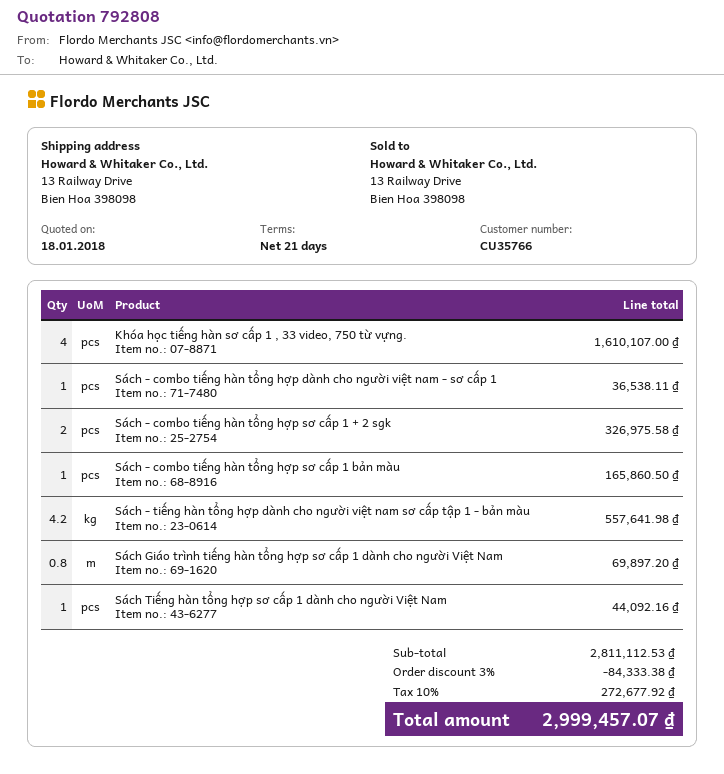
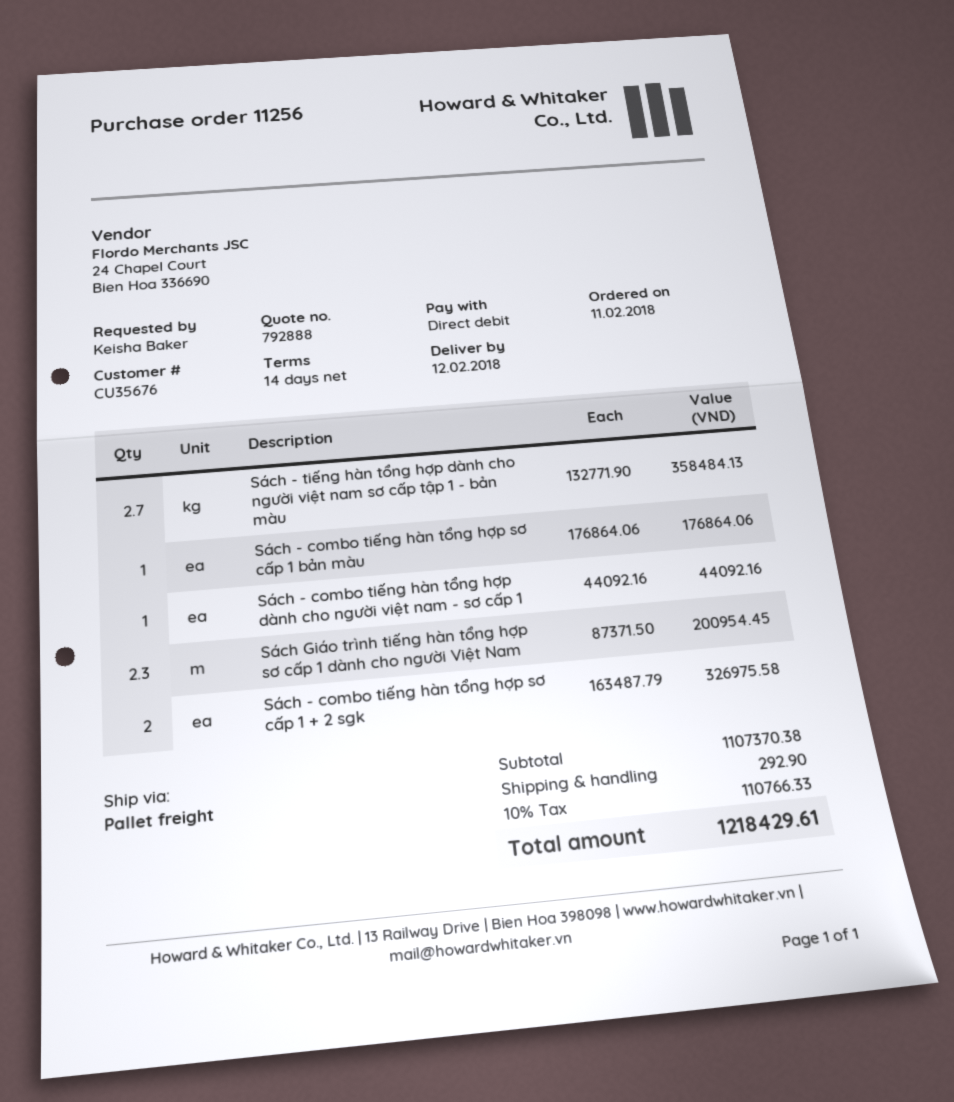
quote number: 792808 -> 792888
payment terms: 21 days -> 14 days
customer number: CU35766 -> CU35676
Khóa học tiếng hàn sơ cấp 1 , 33 video, 750 từ vựng.: 4 for 1610107.00 -> none
Sách - combo tiếng hàn tổng hợp dành cho người việt nam - sơ cấp 1: 1 for 36538.11 -> 1 for 44092.16
Sách - combo tiếng hàn tổng hợp sơ cấp 1 bản màu: 1 for 165860.50 -> 1 for 176864.06
Sách - tiếng hàn tổng hợp dành cho người việt nam sơ cấp tập 1 - bản màu: 4.2 for 557641.98 -> 2.7 for 358484.13
Sách Giáo trình tiếng hàn tổng hợp sơ cấp 1 dành cho người Việt Nam: 0.8 for 69897.20 -> 2.3 for 200954.45
Sách Tiếng hàn tổng hợp sơ cấp 1 dành cho người Việt Nam: 1 for 44092.16 -> none
subtotal: 2811112.53 -> 1107370.38
discount: 3% = 84333.38 -> none
shipping: none -> 292.90
tax: 10% = 272677.92 -> 10% = 110766.33
total: 2999457.07 -> 1218429.61

